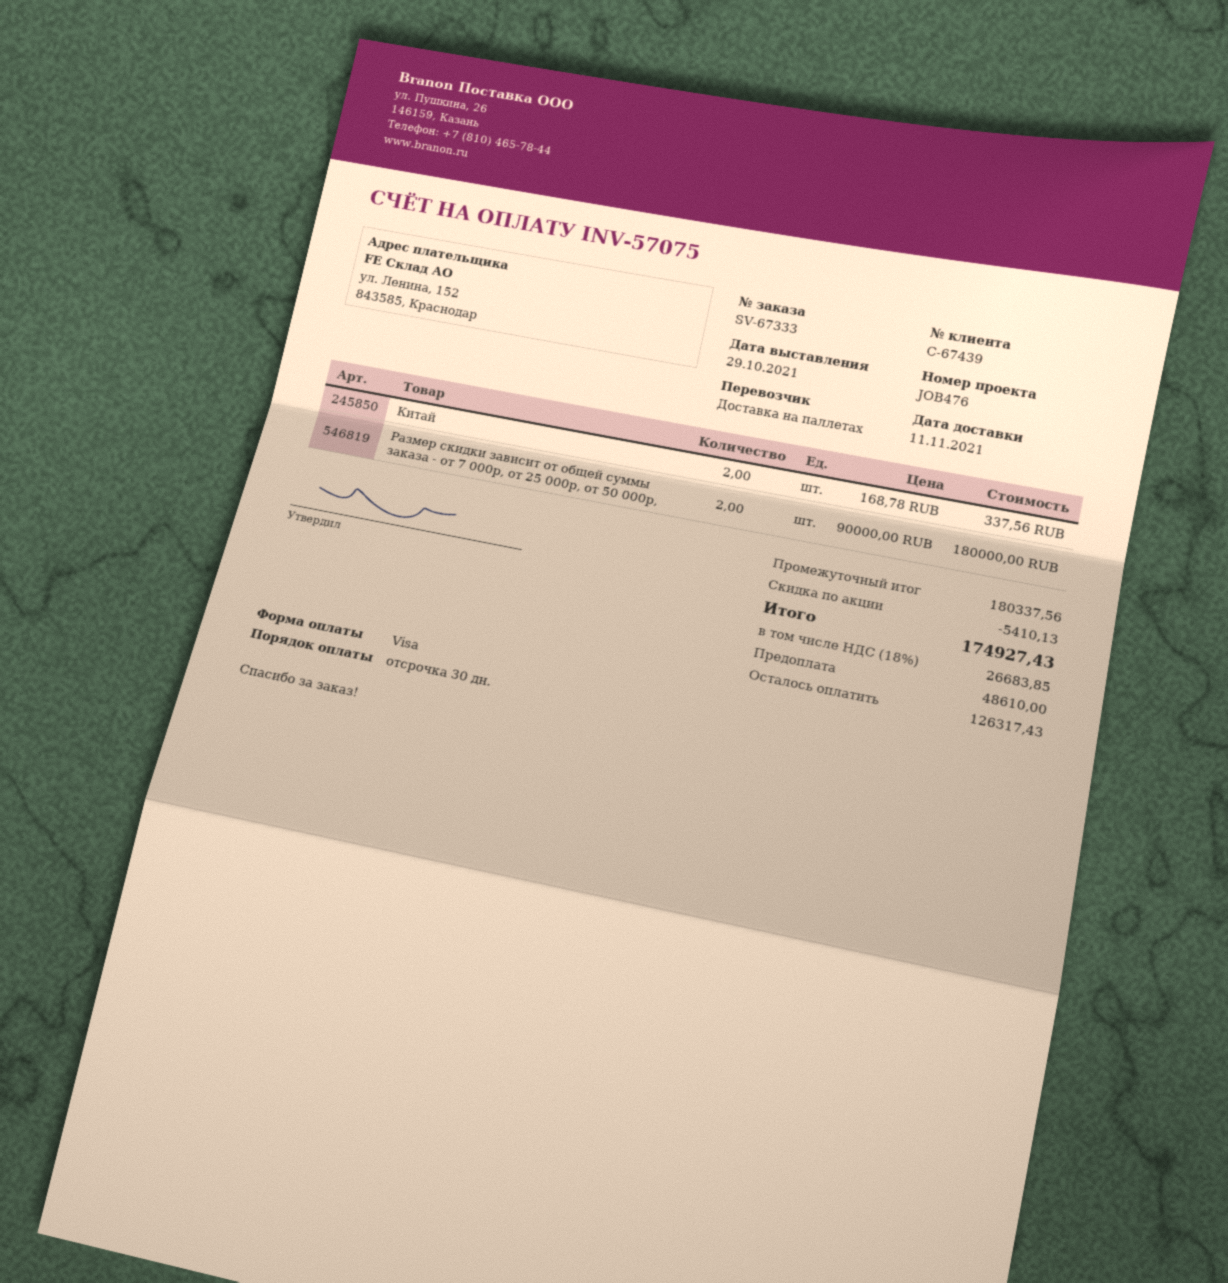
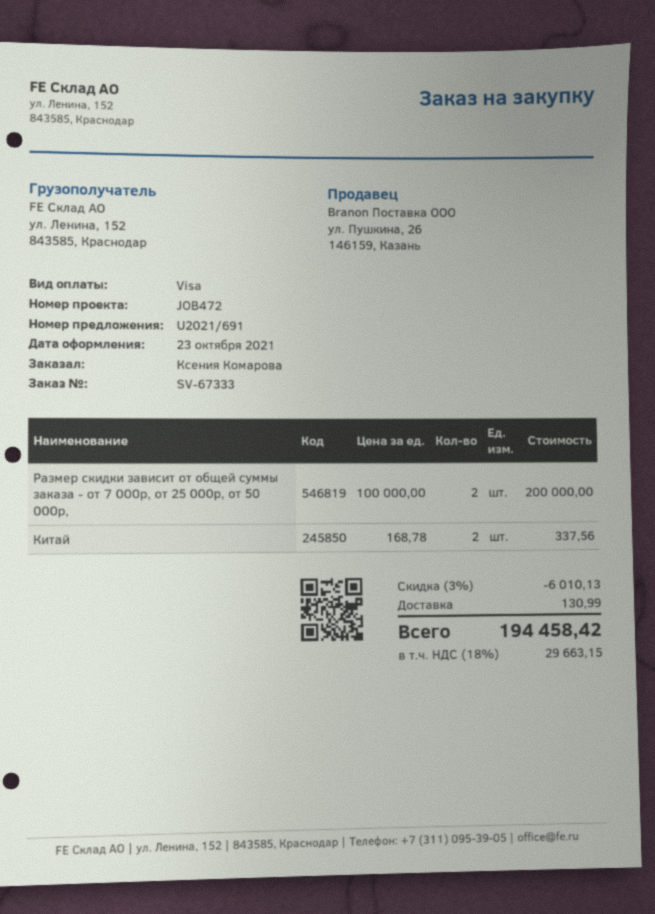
reference: JOB476 -> JOB472
Размер скидки зависит от общей суммы заказа - от 7 000р, от 25 000р, от 50 000р,: 2 x 90000.00 = 180000.00 -> 2 x 100000.00 = 200000.00
discount: 5410.13 -> 6010.13
shipping: none -> 130.99
tax: 18% = 26683.85 -> 18% = 29663.15
total: 174927.43 -> 194458.42

